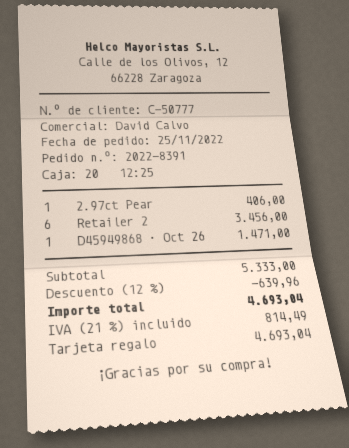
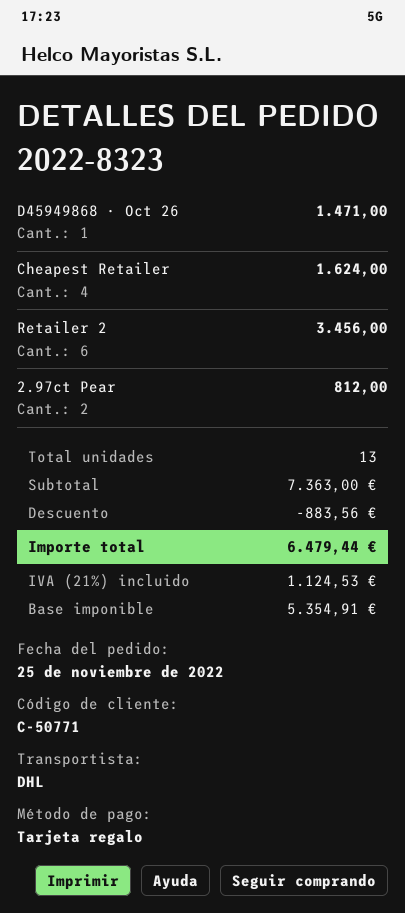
order number: 2022-8391 -> 2022-8323
customer number: C-50777 -> C-50771
2.97ct Pear: 1 for 406.00 -> 2 for 812.00
Cheapest Retailer: none -> 4 for 1624.00
subtotal: 5333.00 -> 7363.00
discount: 639.96 -> 883.56
tax: 21% = 814.49 -> 21% = 1124.53
total: 4693.04 -> 6479.44

